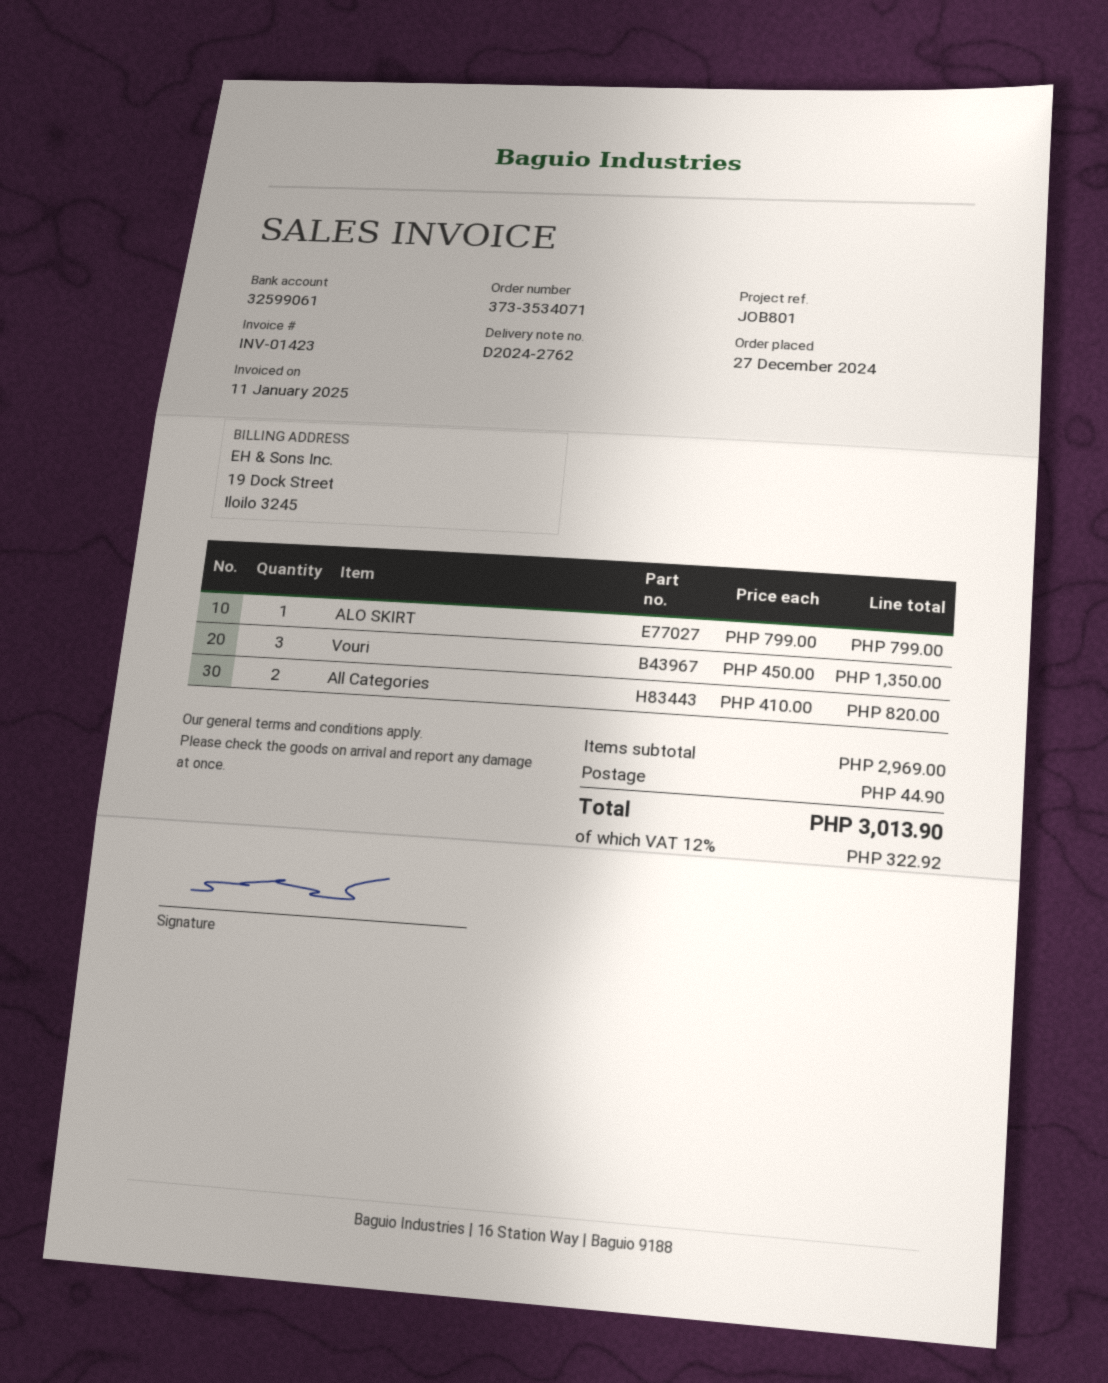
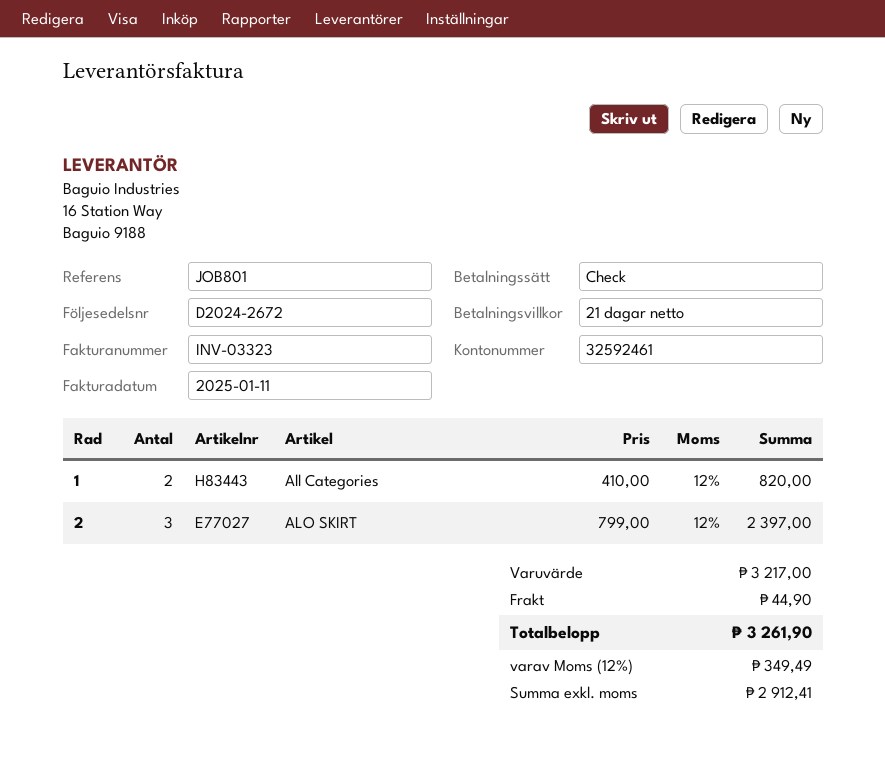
delivery note number: D2024-2762 -> D2024-2672
invoice number: INV-01423 -> INV-03323
bank account: 32599061 -> 32592461
ALO SKIRT: 1 x 799.00 = 799.00 -> 3 x 799.00 = 2397.00
Vouri: 3 x 450.00 = 1350.00 -> none
subtotal: 2969.00 -> 3217.00
tax: 12% = 322.92 -> 12% = 349.49
total: 3013.90 -> 3261.90

